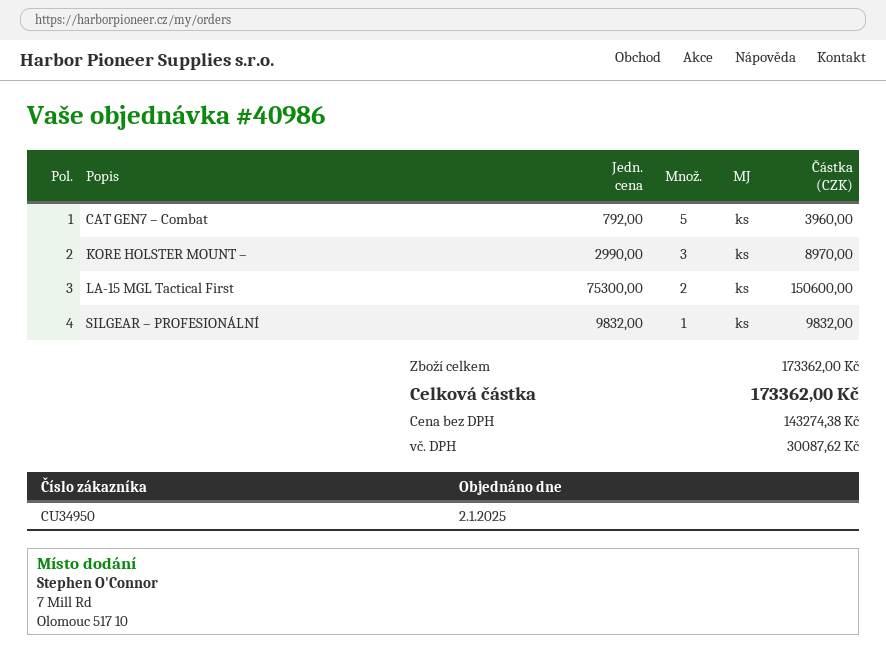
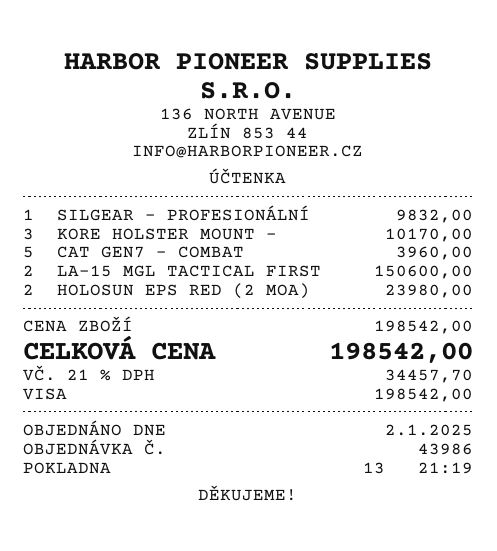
order number: 40986 -> 43986
KORE HOLSTER MOUNT –: 3 for 8970.00 -> 3 for 10170.00
HOLOSUN EPS RED (2 MOA): none -> 2 for 23980.00
subtotal: 173362.00 -> 198542.00
tax: 30087.62 -> 34457.70
total: 173362.00 -> 198542.00

